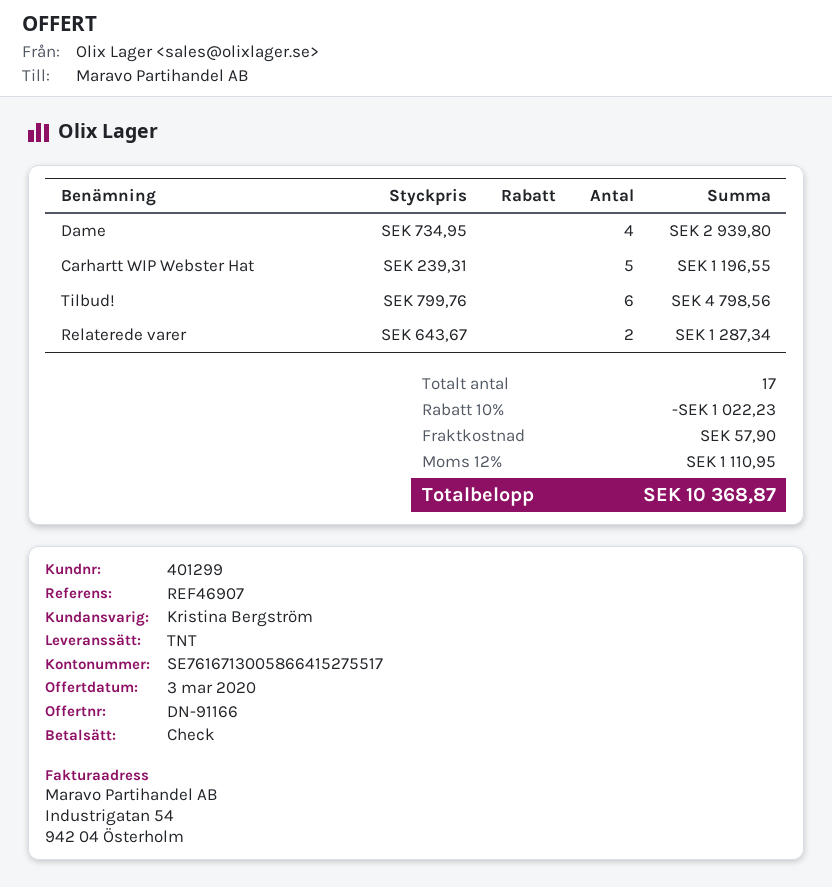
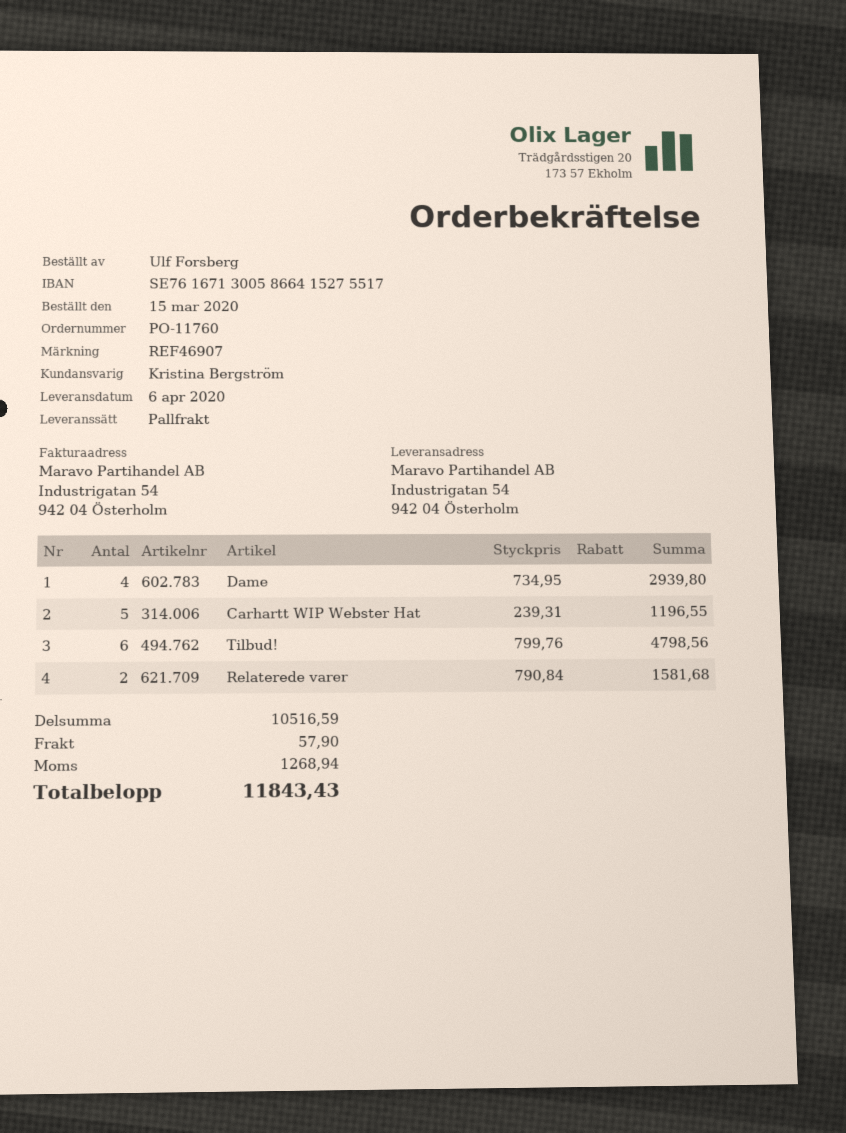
shipping method: TNT -> pallet freight
Relaterede varer: 2 x 643.67 = 1287.34 -> 2 x 790.84 = 1581.68
discount: 10% = 1022.23 -> none
tax: 1110.95 -> 1268.94
total: 10368.87 -> 11843.43

